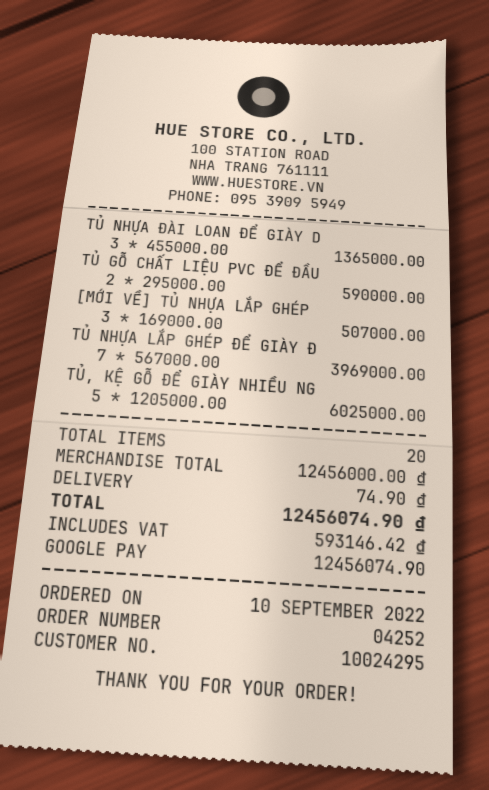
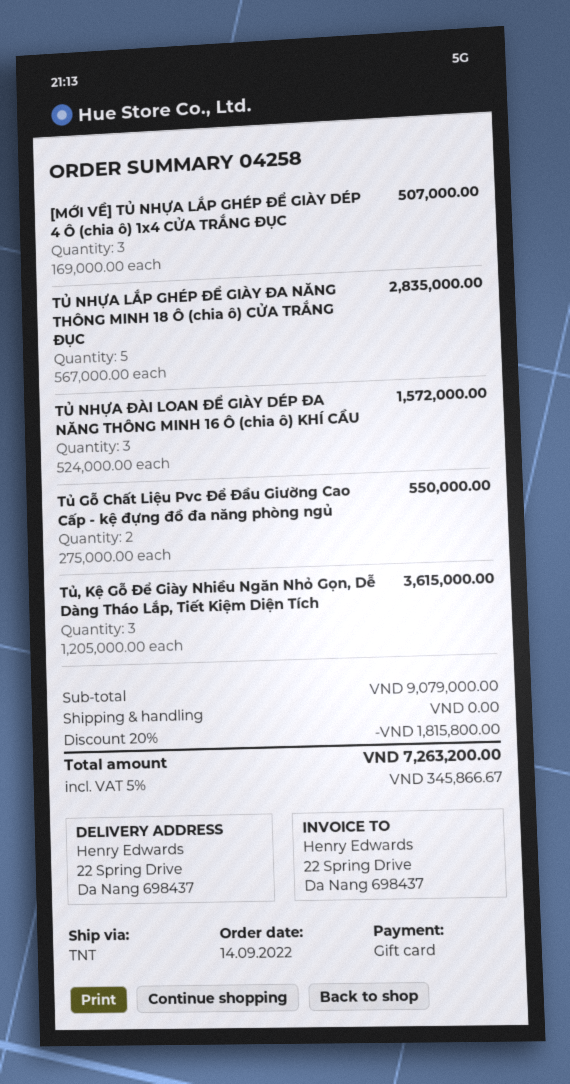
order number: 04252 -> 04258
order date: 2022-09-10 -> 2022-09-14
payment method: Google Pay -> gift card
TỦ NHỰA ĐÀI LOAN ĐỂ GIÀY D: 3 x 455000.00 = 1365000.00 -> 3 x 524000.00 = 1572000.00
TỦ GỖ CHẤT LIỆU PVC ĐỂ ĐẦU: 2 x 295000.00 = 590000.00 -> 2 x 275000.00 = 550000.00
TỦ NHỰA LẮP GHÉP ĐỂ GIÀY Đ: 7 x 567000.00 = 3969000.00 -> 5 x 567000.00 = 2835000.00
TỦ, KỆ GỖ ĐỂ GIÀY NHIỀU NG: 5 x 1205000.00 = 6025000.00 -> 3 x 1205000.00 = 3615000.00
subtotal: 12456000.00 -> 9079000.00
discount: none -> 20% = 1815800.00
shipping: 74.90 -> 0.00
tax: 593146.42 -> 345866.67
total: 12456074.90 -> 7263200.00

